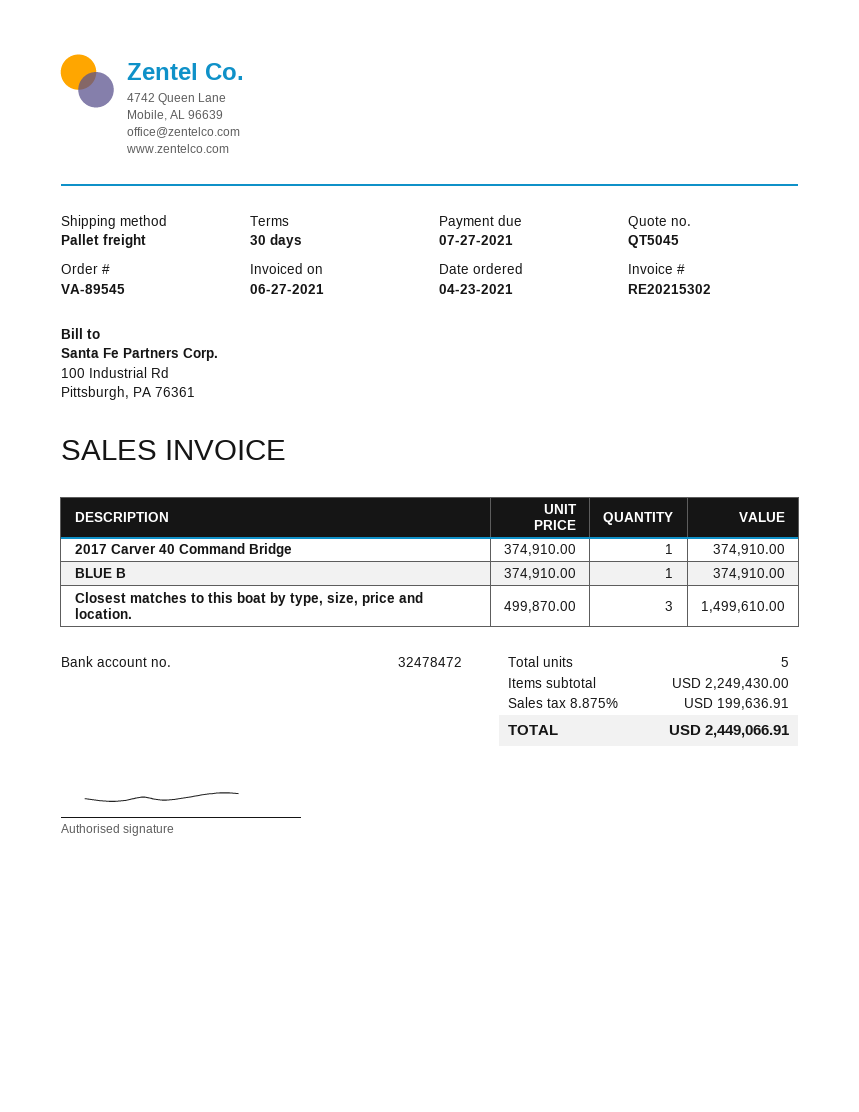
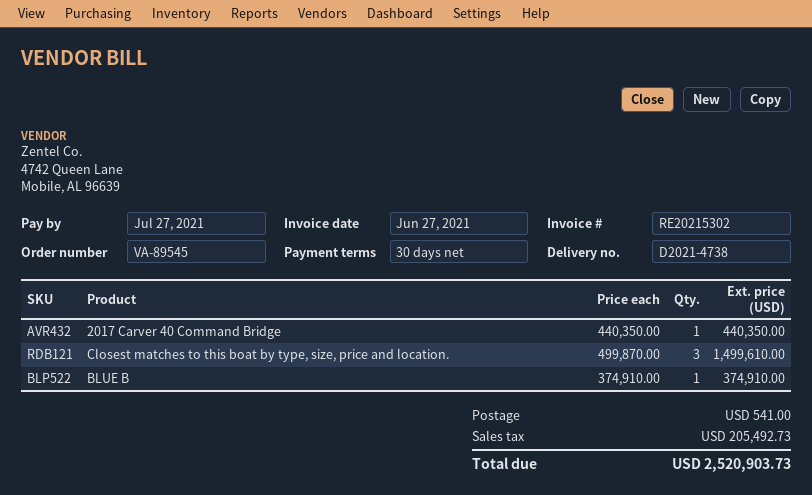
2017 Carver 40 Command Bridge: 1 x 374910.00 = 374910.00 -> 1 x 440350.00 = 440350.00
shipping: none -> 541.00
tax: 199636.91 -> 205492.73
total: 2449066.91 -> 2520903.73

